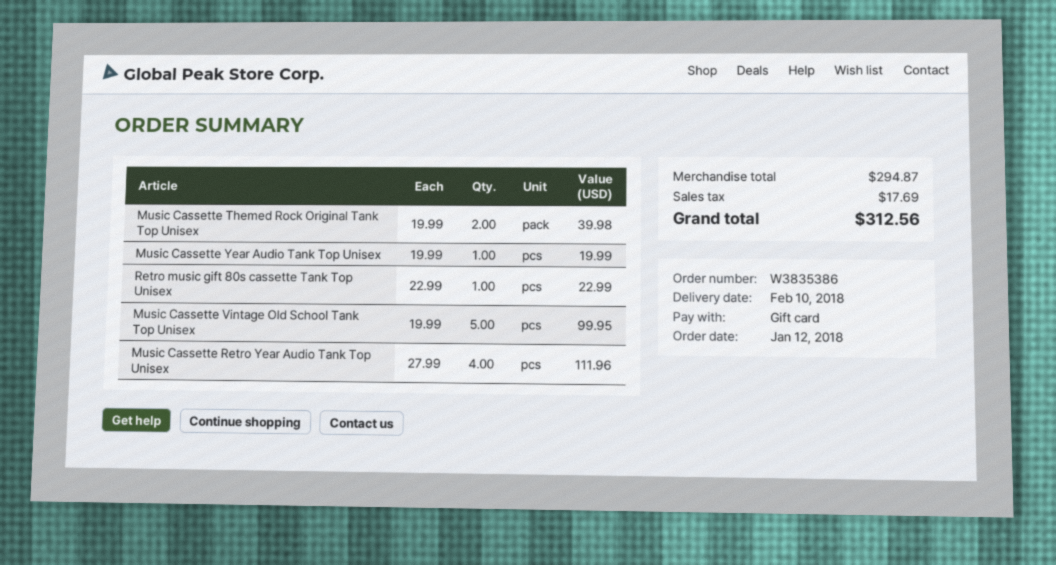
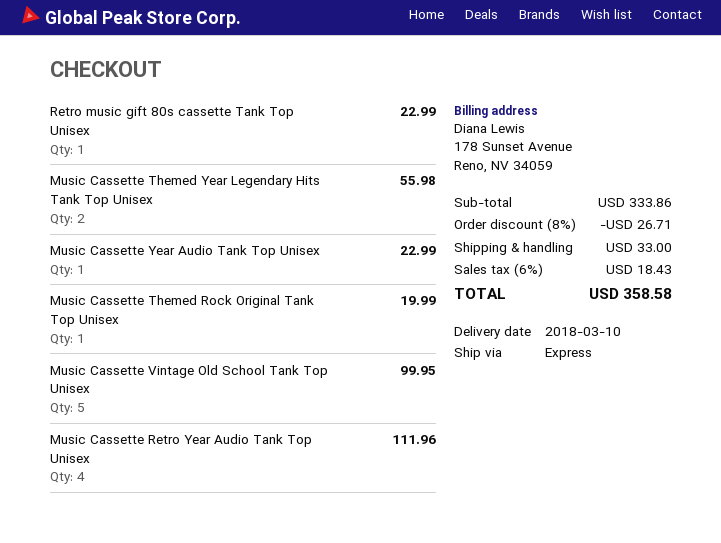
delivery date: 2018-02-10 -> 2018-03-10
Music Cassette Themed Rock Original Tank Top Unisex: 2 for 39.98 -> 1 for 19.99
Music Cassette Year Audio Tank Top Unisex: 1 for 19.99 -> 1 for 22.99
Music Cassette Themed Year Legendary Hits Tank Top Unisex: none -> 2 for 55.98
subtotal: 294.87 -> 333.86
discount: none -> 8% = 26.71
shipping: none -> 33.00
tax: 17.69 -> 18.43
total: 312.56 -> 358.58

